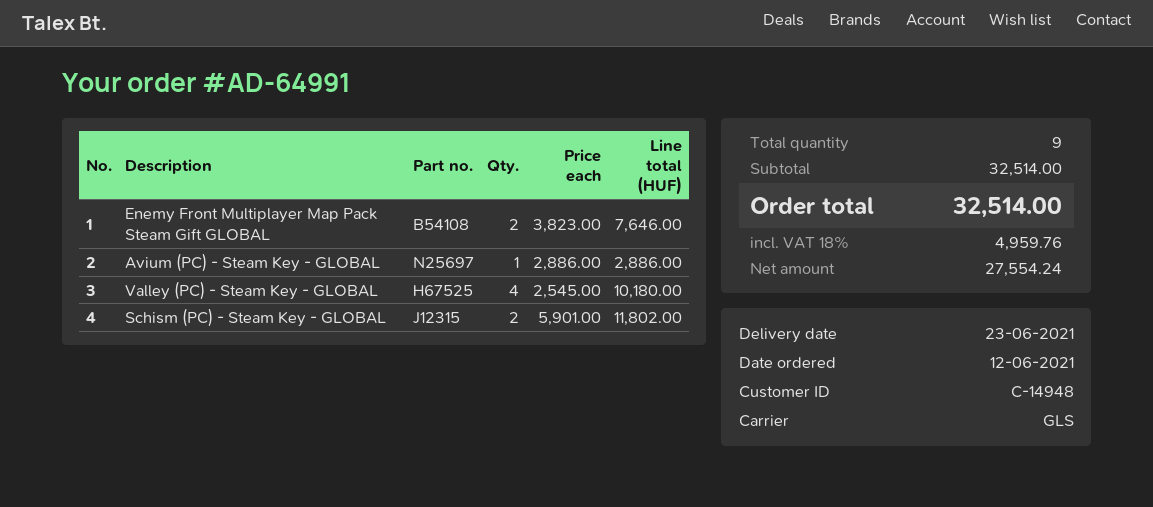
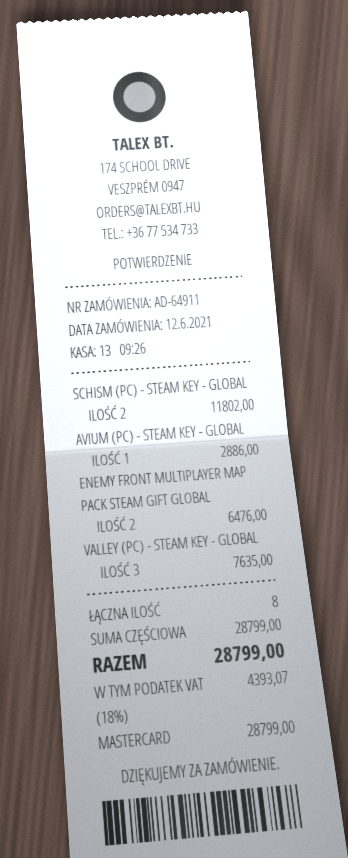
order number: AD-64991 -> AD-64911
Enemy Front Multiplayer Map Pack Steam Gift GLOBAL: 2 for 7646.00 -> 2 for 6476.00
Valley (PC) - Steam Key - GLOBAL: 4 for 10180.00 -> 3 for 7635.00
total quantity: 9 -> 8
subtotal: 32514.00 -> 28799.00
tax: 18% = 4959.76 -> 18% = 4393.07
total: 32514.00 -> 28799.00

